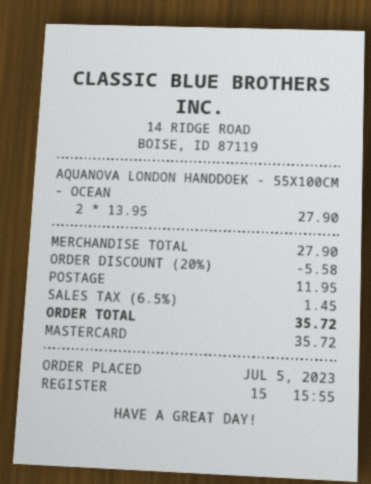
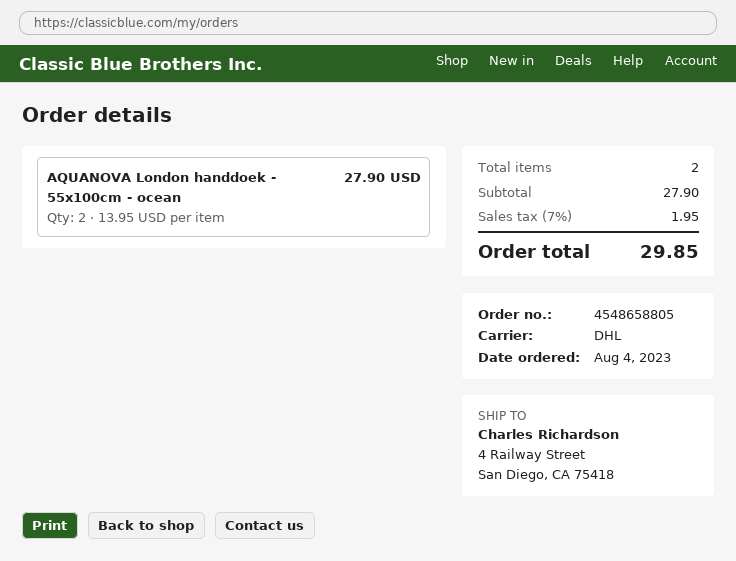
order date: 2023-07-05 -> 2023-08-04
discount: 20% = 5.58 -> none
shipping: 11.95 -> none
tax: 6.5% = 1.45 -> 7% = 1.95
total: 35.72 -> 29.85

